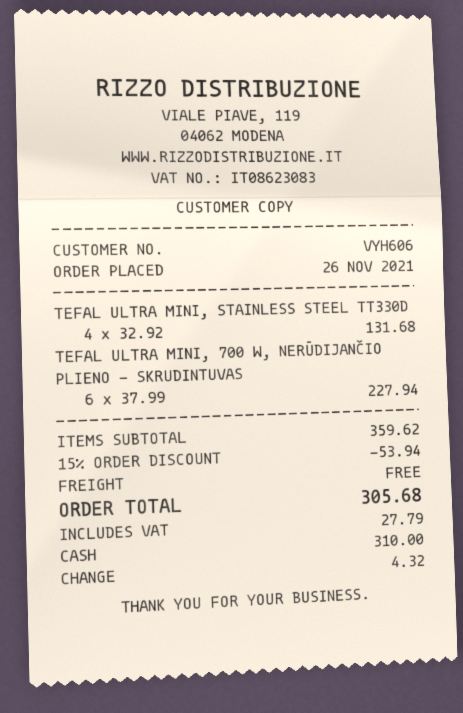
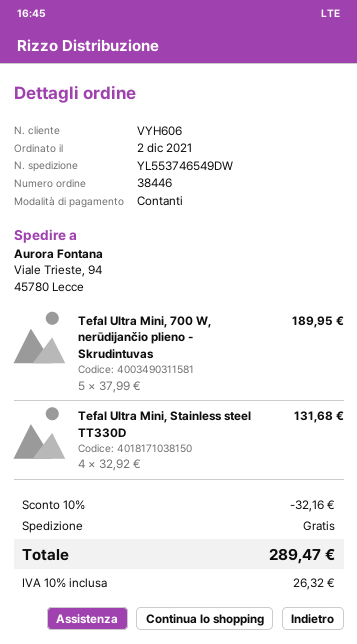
order date: 2021-11-26 -> 2021-12-02
TEFAL ULTRA MINI, 700 W, NERŪDIJANČIO PLIENO - SKRUDINTUVAS: 6 x 37.99 = 227.94 -> 5 x 37.99 = 189.95
discount: 15% = 53.94 -> 10% = 32.16
tax: 27.79 -> 26.32
total: 305.68 -> 289.47

